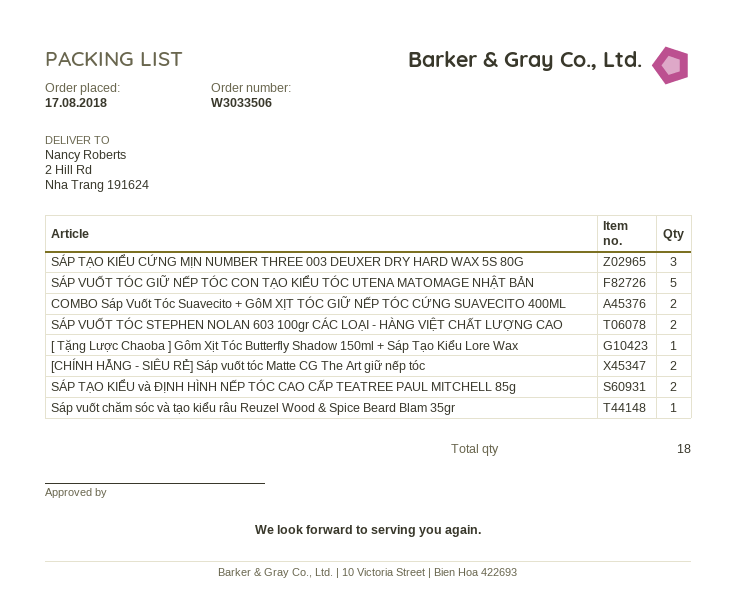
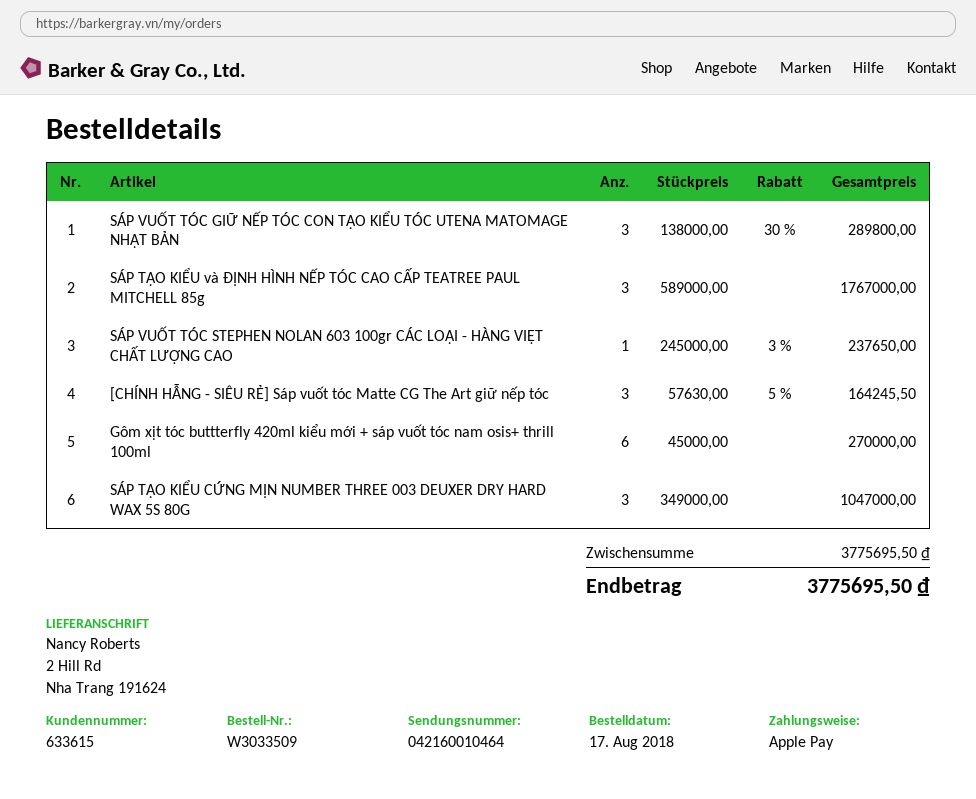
order number: W3033506 -> W3033509
SÁP VUỐT TÓC GIỮ NẾP TÓC CON TẠO KIỂU TÓC UTENA MATOMAGE NHẬT BẢN: 5 -> 3
COMBO Sáp Vuốt Tóc Suavecito + GôM XỊT TÓC GIỮ NẾP TÓC CỨNG SUAVECITO 400ML: 2 -> none
SÁP VUỐT TÓC STEPHEN NOLAN 603 100gr CÁC LOẠI - HÀNG VIỆT CHẤT LƯỢNG CAO: 2 -> 1
[ Tặng Lược Chaoba ] Gôm Xịt Tóc Butterfly Shadow 150ml + Sáp Tạo Kiểu Lore Wax: 1 -> none
[CHÍNH HẪNG - SIÊU RẺ] Sáp vuốt tóc Matte CG The Art giữ nếp tóc: 2 -> 3
SÁP TẠO KIỂU và ĐỊNH HÌNH NẾP TÓC CAO CẤP TEATREE PAUL MITCHELL 85g: 2 -> 3
Sáp vuốt chăm sóc và tạo kiểu râu Reuzel Wood & Spice Beard Blam 35gr: 1 -> none
Gôm xịt tóc buttterfly 420ml kiểu mới + sáp vuốt tóc nam osis+ thrill 100ml: none -> 6

